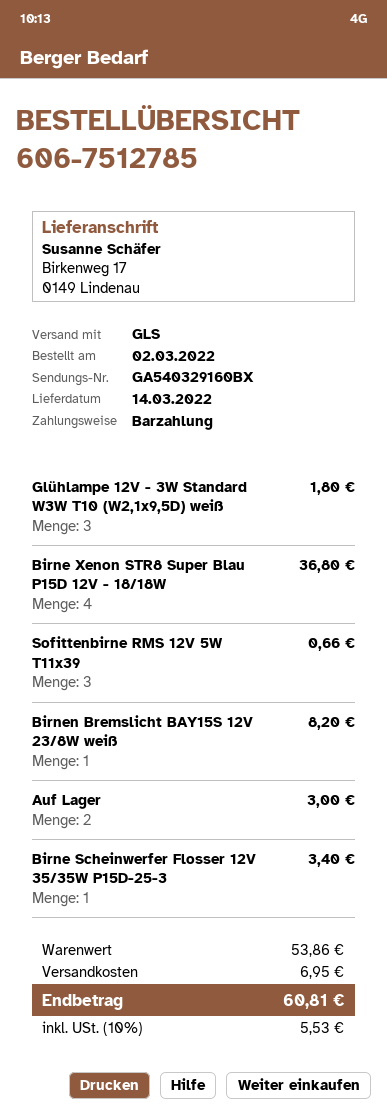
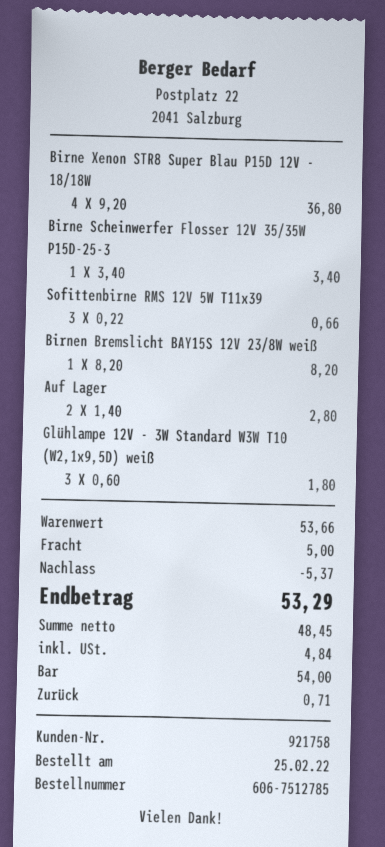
order date: 2022-03-02 -> 2022-02-25
Auf Lager: 2 for 3.00 -> 2 for 2.80
subtotal: 53.86 -> 53.66
discount: none -> 5.37
shipping: 6.95 -> 5.00
tax: 5.53 -> 4.84
total: 60.81 -> 53.29

